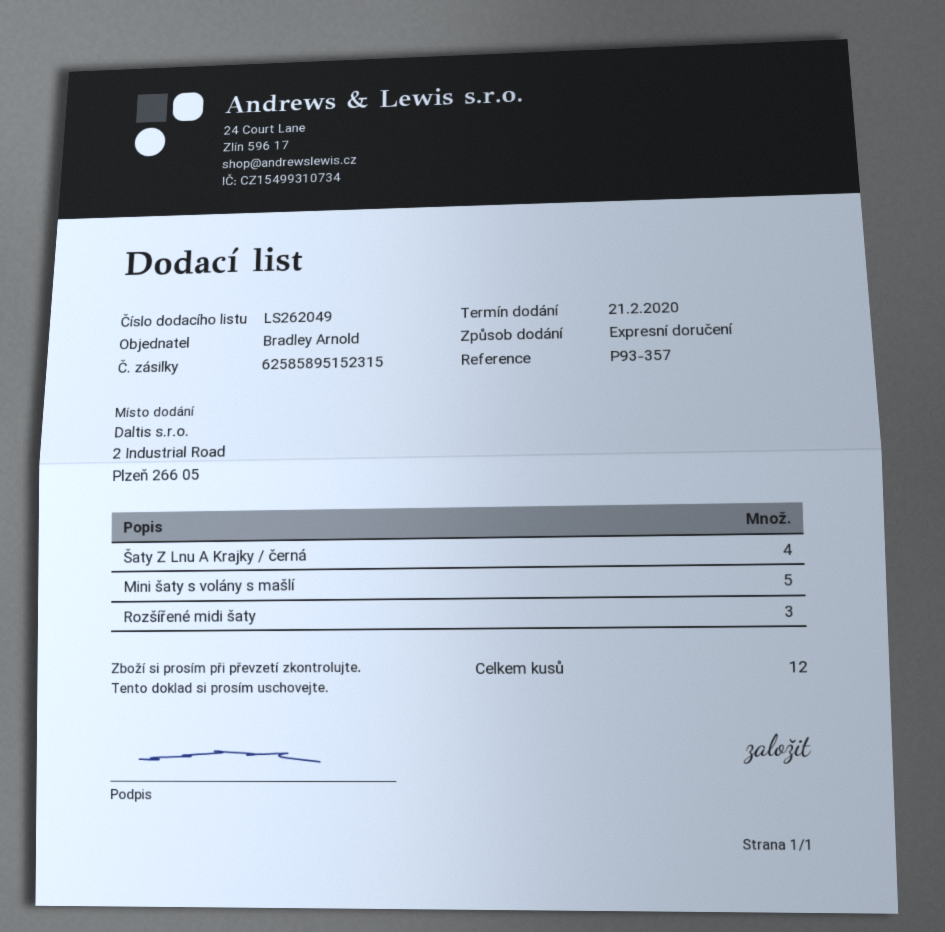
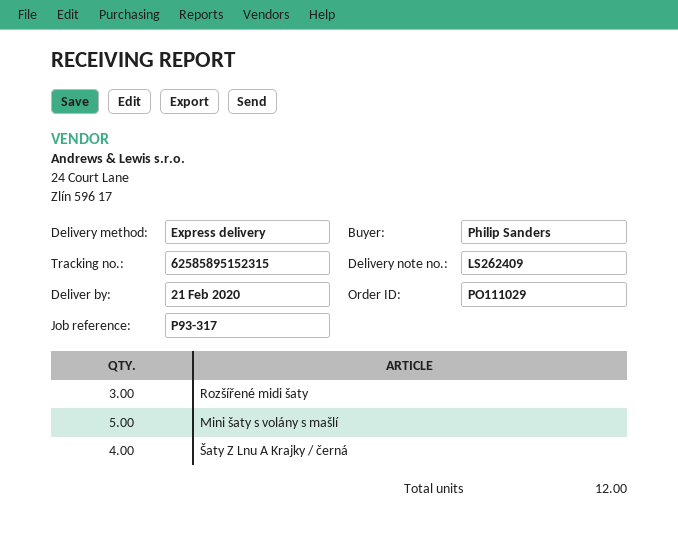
delivery note number: LS262049 -> LS262409
reference: P93-357 -> P93-317
ordered by: Bradley Arnold -> Philip Sanders

